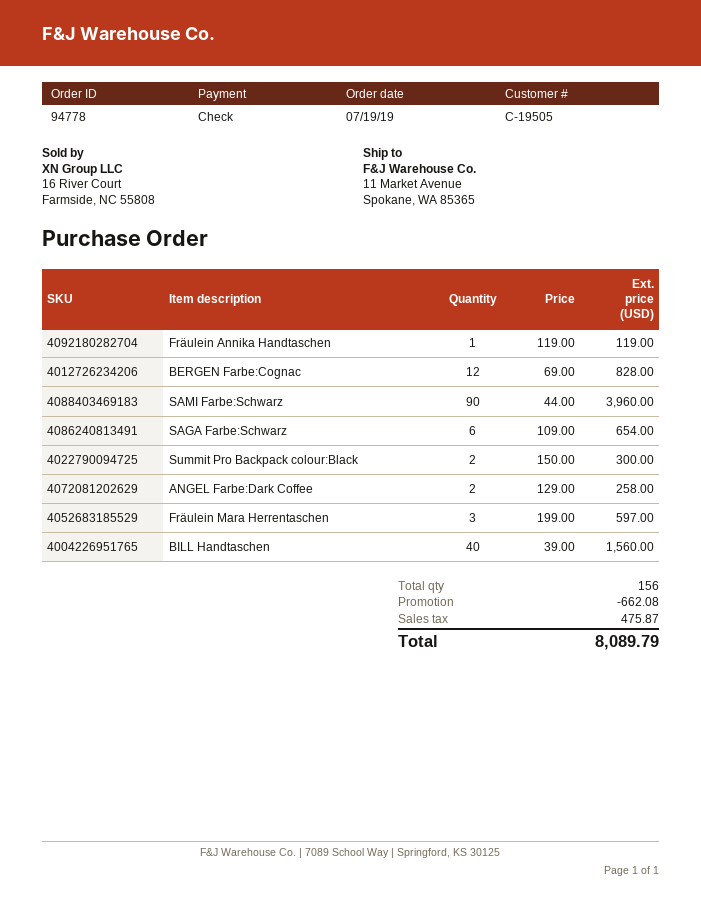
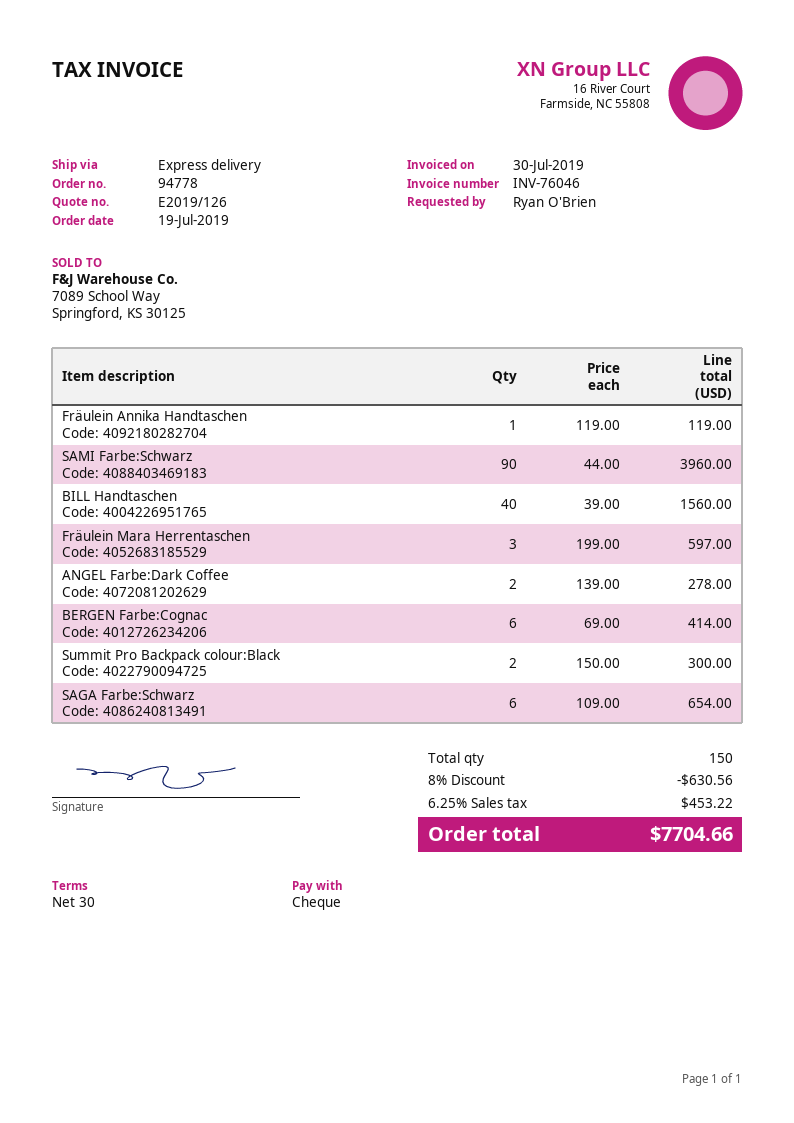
BERGEN Farbe:Cognac: 12 x 69.00 = 828.00 -> 6 x 69.00 = 414.00
ANGEL Farbe:Dark Coffee: 2 x 129.00 = 258.00 -> 2 x 139.00 = 278.00
total quantity: 156 -> 150
discount: 662.08 -> 630.56
tax: 475.87 -> 453.22
total: 8089.79 -> 7704.66

